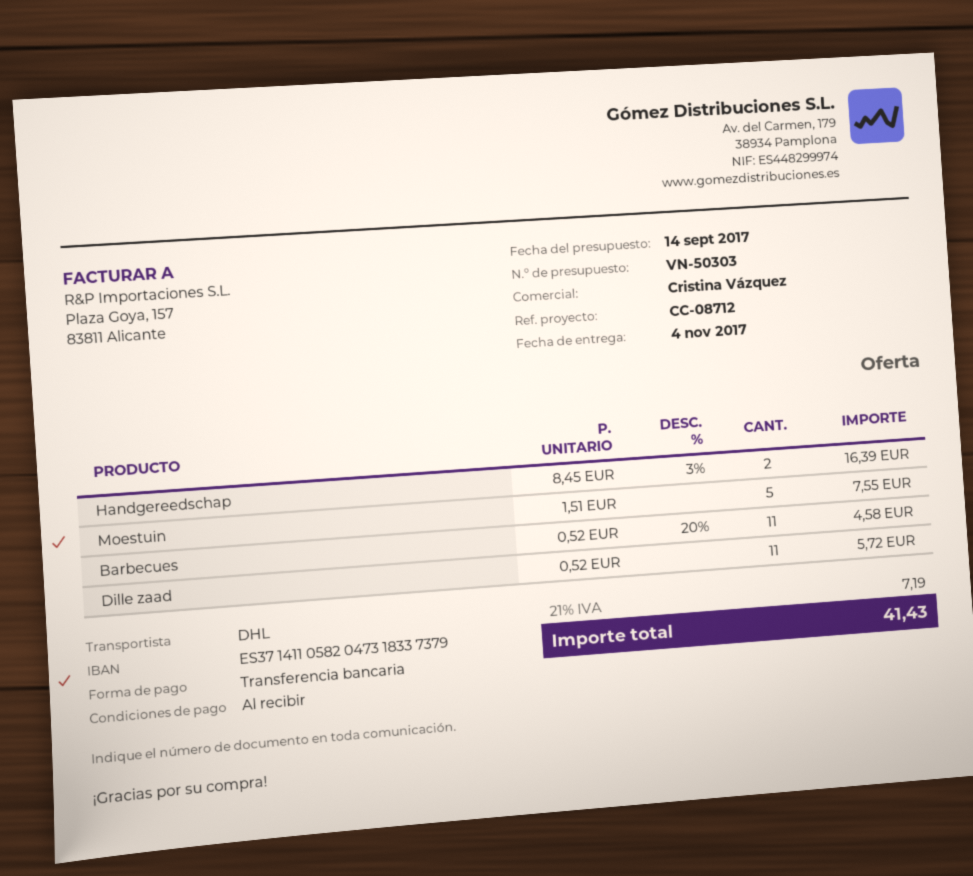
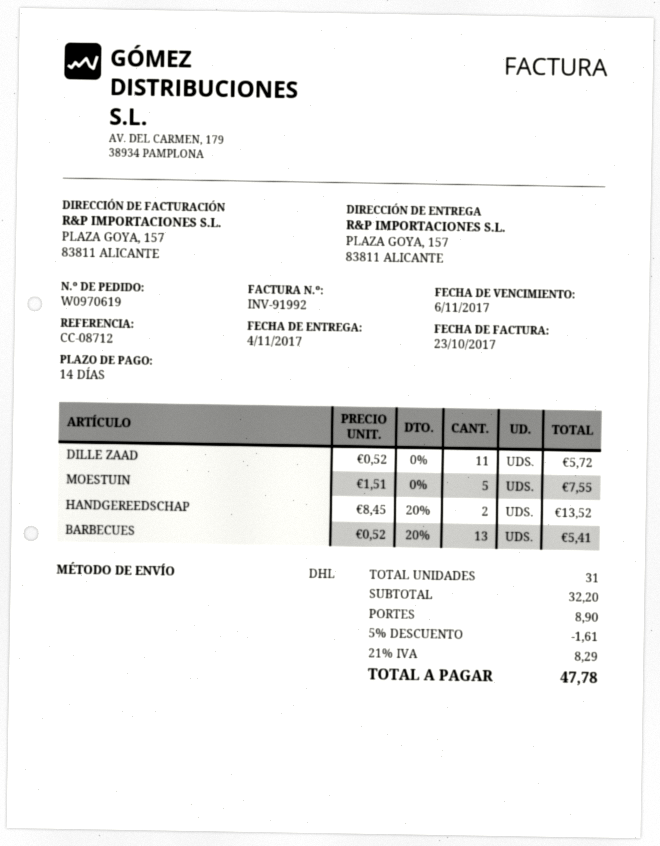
payment terms: on receipt -> 14 days
Handgereedschap: 2 x 8.45 - 3% = 16.39 -> 2 x 8.45 - 20% = 13.52
Barbecues: 11 x 0.52 - 20% = 4.58 -> 13 x 0.52 - 20% = 5.41
discount: none -> 5% = 1.61
shipping: none -> 8.90
tax: 21% = 7.19 -> 21% = 8.29
total: 41.43 -> 47.78

